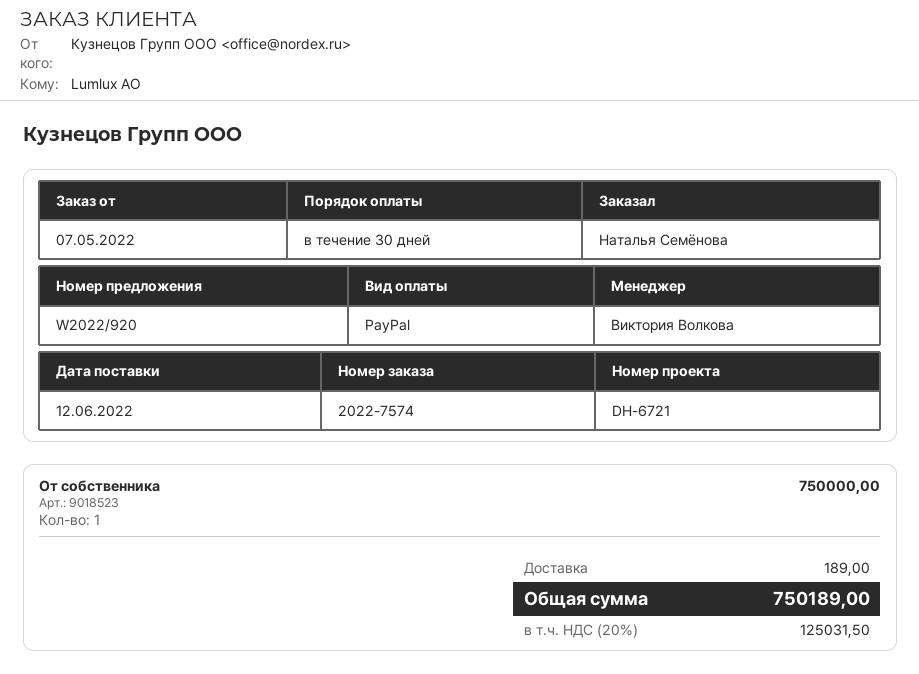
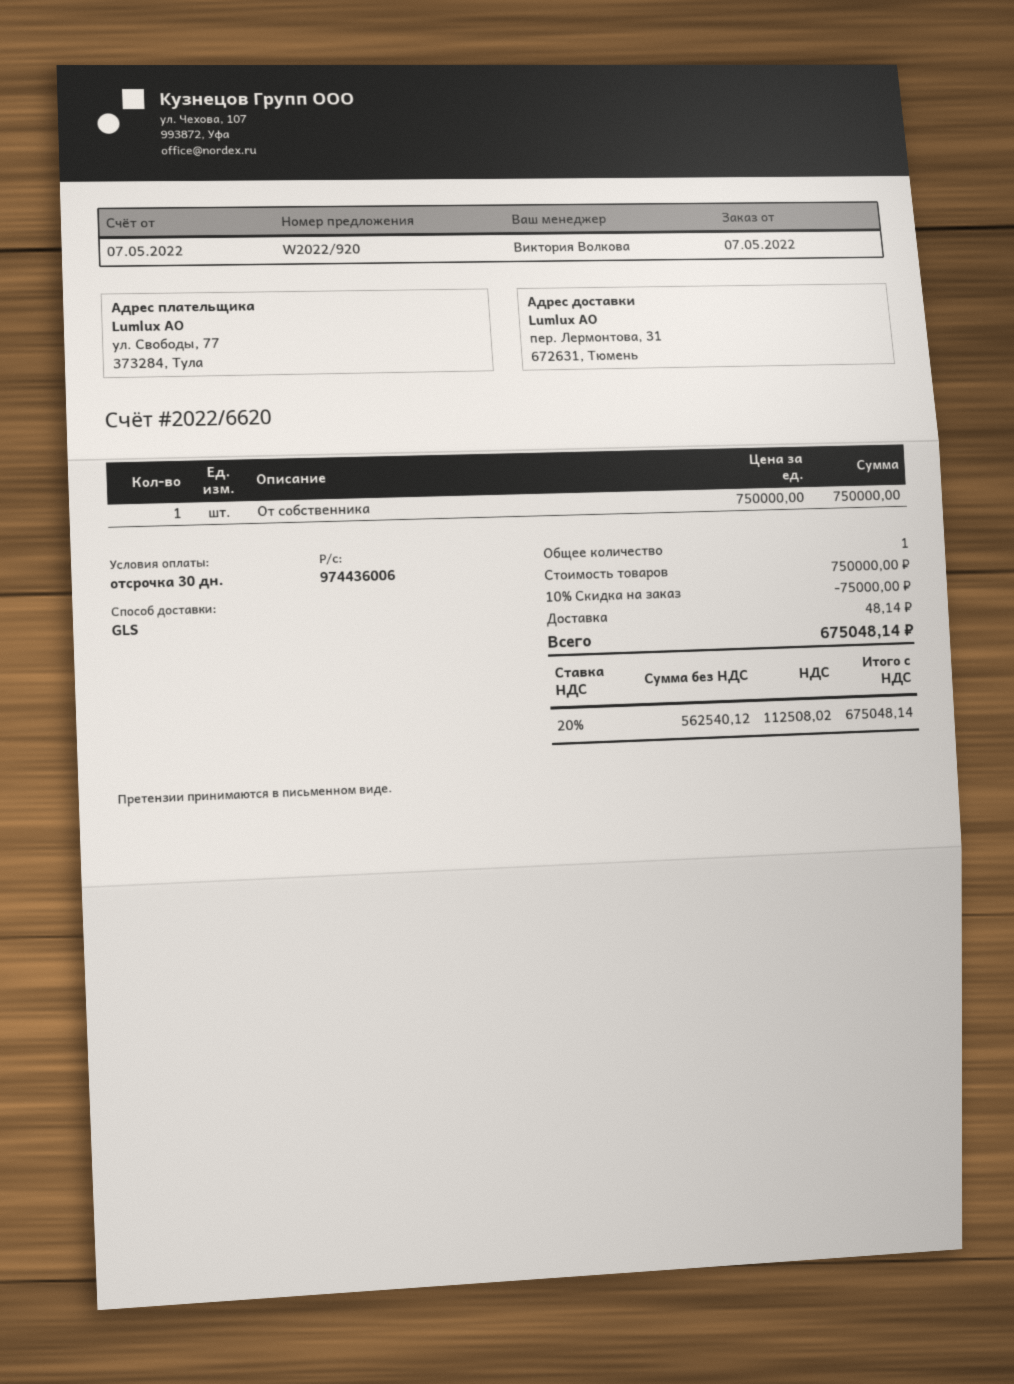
discount: none -> 10% = 75000.00
shipping: 189.00 -> 48.14
tax: 20% = 125031.50 -> 20% = 112508.02
total: 750189.00 -> 675048.14

